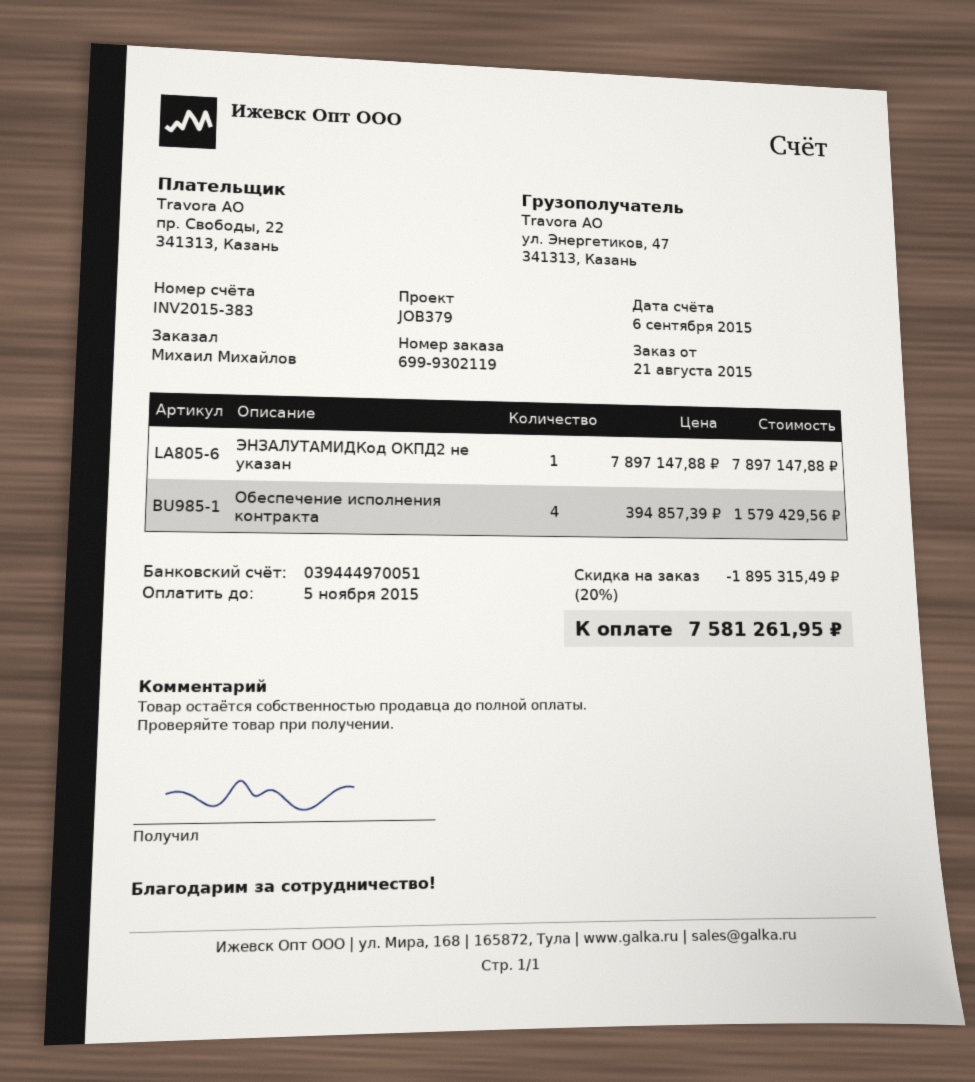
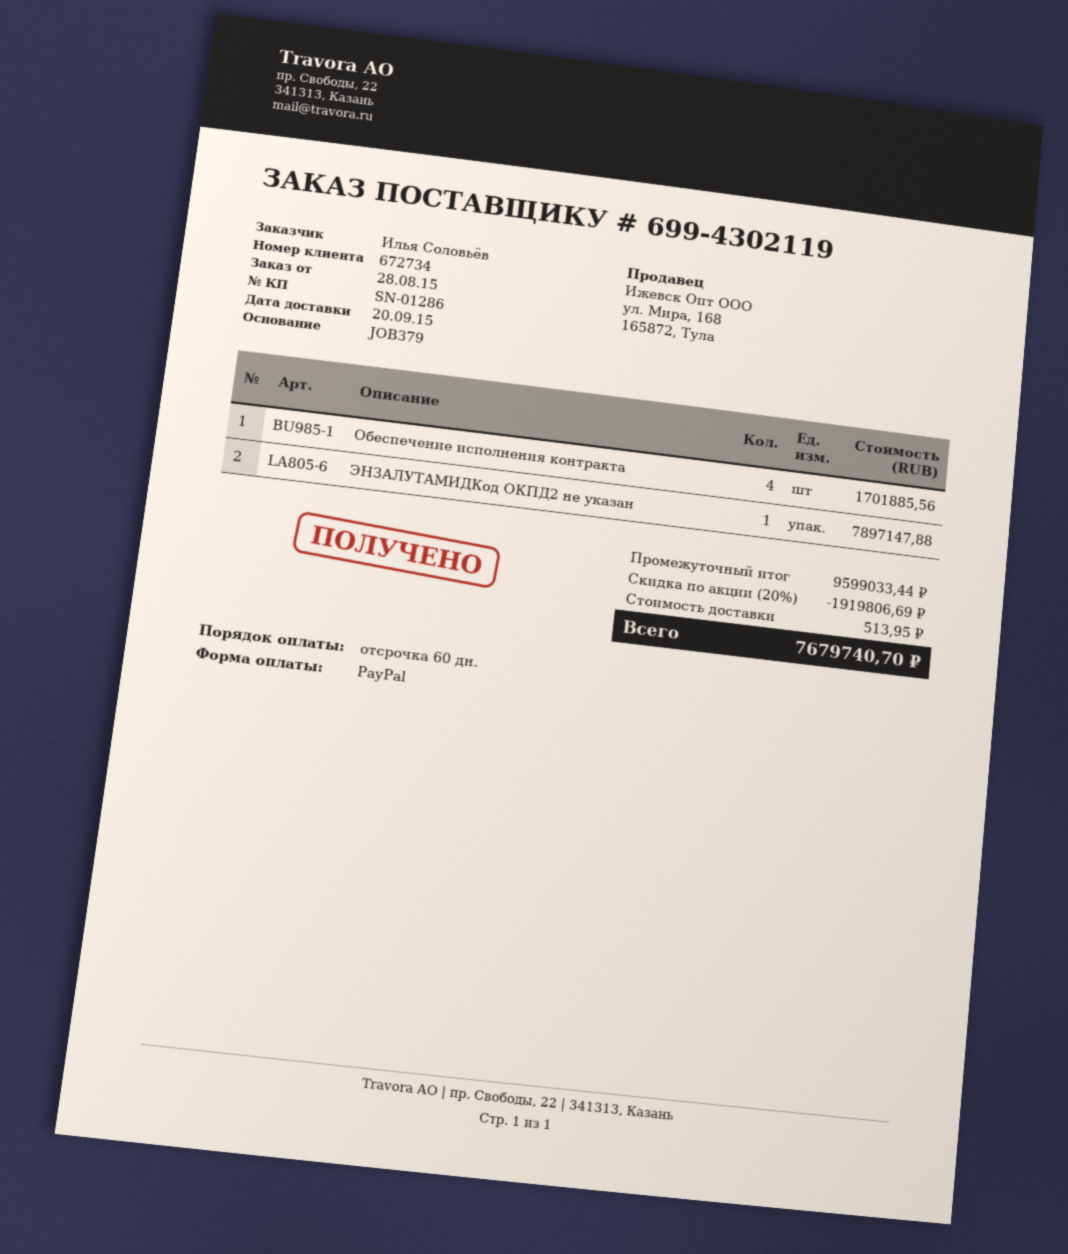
order number: 699-9302119 -> 699-4302119
order date: 2015-08-21 -> 2015-08-28
ordered by: Михаил Михайлов -> Илья Соловьёв
Обеспечение исполнения контракта: 4 for 1579429.56 -> 4 for 1701885.56
discount: 20% = 1895315.49 -> 20% = 1919806.69
shipping: none -> 513.95
total: 7581261.95 -> 7679740.70

